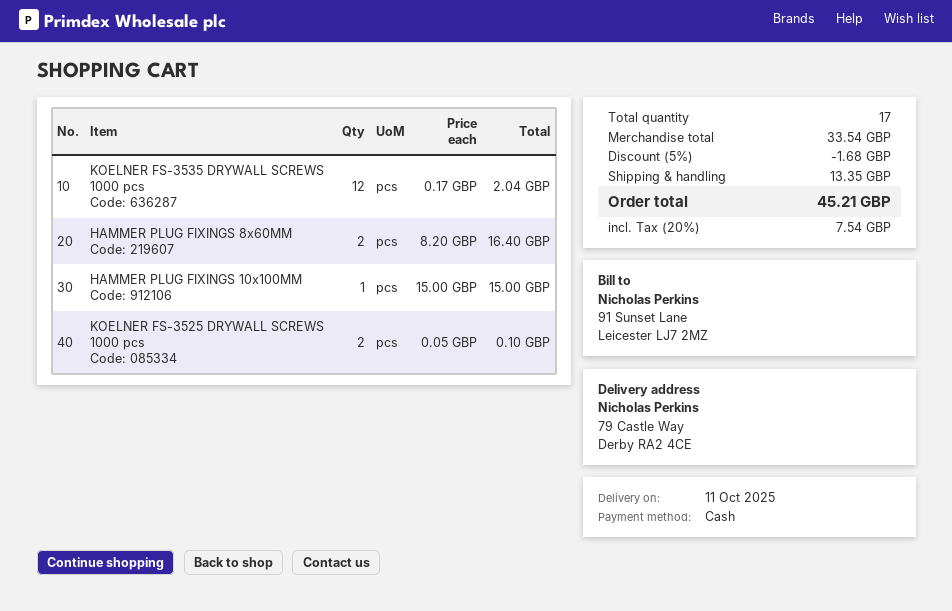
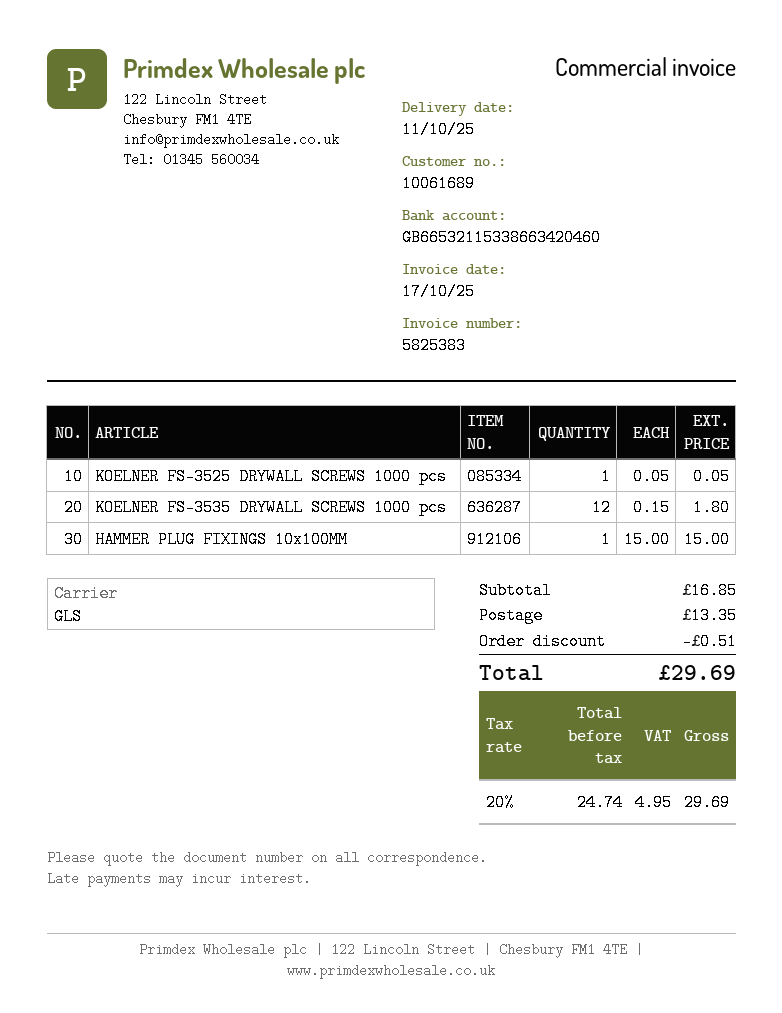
KOELNER FS-3535 DRYWALL SCREWS 1000 pcs: 12 x 0.17 = 2.04 -> 12 x 0.15 = 1.80
HAMMER PLUG FIXINGS 8x60MM: 2 x 8.20 = 16.40 -> none
KOELNER FS-3525 DRYWALL SCREWS 1000 pcs: 2 x 0.05 = 0.10 -> 1 x 0.05 = 0.05
subtotal: 33.54 -> 16.85
discount: 1.68 -> 0.51
tax: 20% = 7.54 -> 20% = 4.95
total: 45.21 -> 29.69

